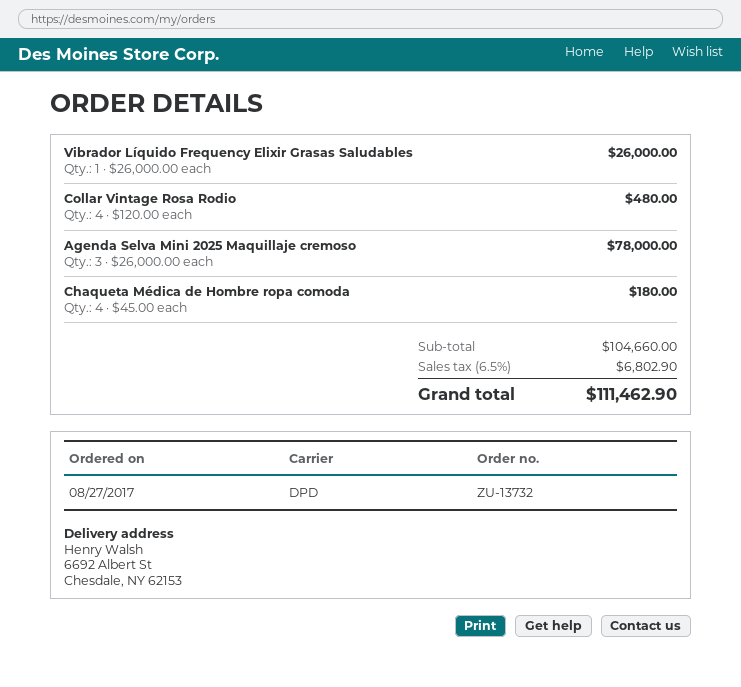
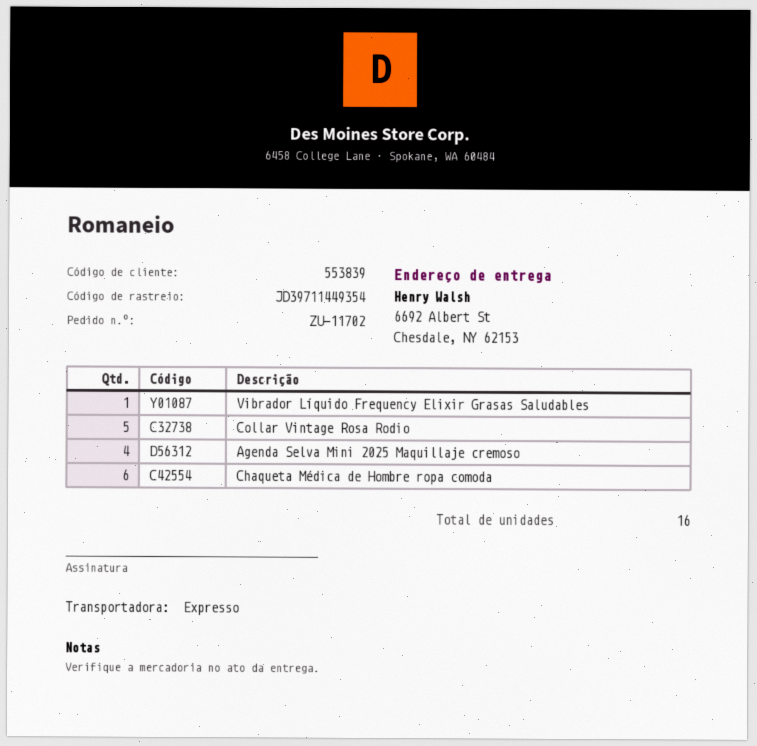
order number: ZU-13732 -> ZU-11702
shipping method: DPD -> express
Collar Vintage Rosa Rodio: 4 -> 5
Agenda Selva Mini 2025 Maquillaje cremoso: 3 -> 4
Chaqueta Médica de Hombre ropa comoda: 4 -> 6

